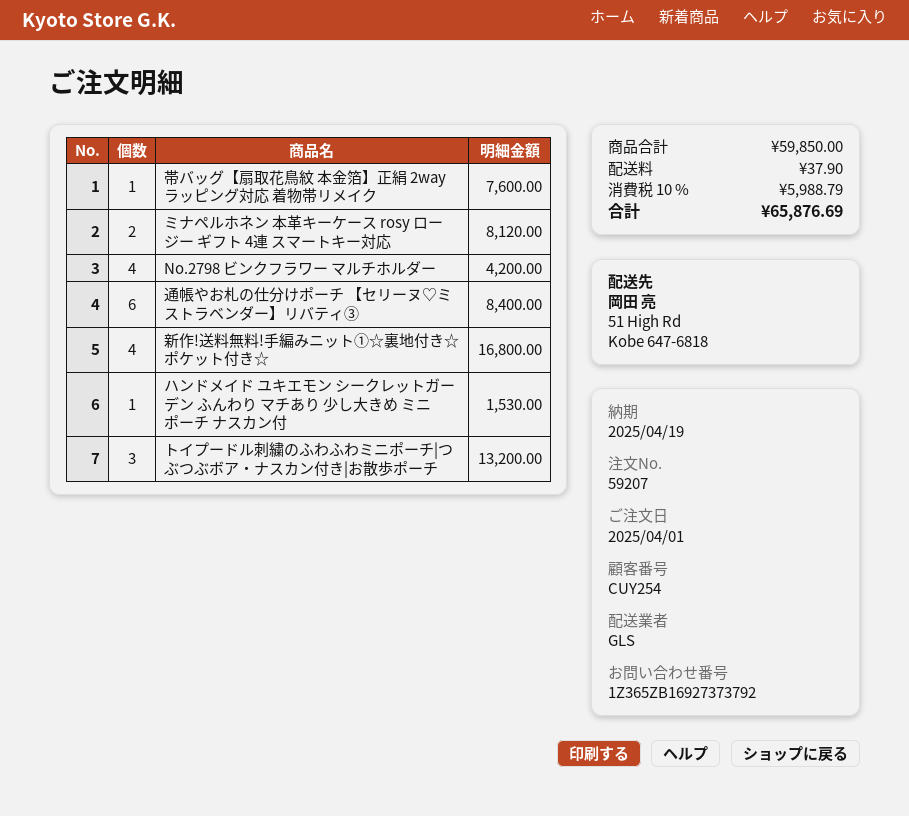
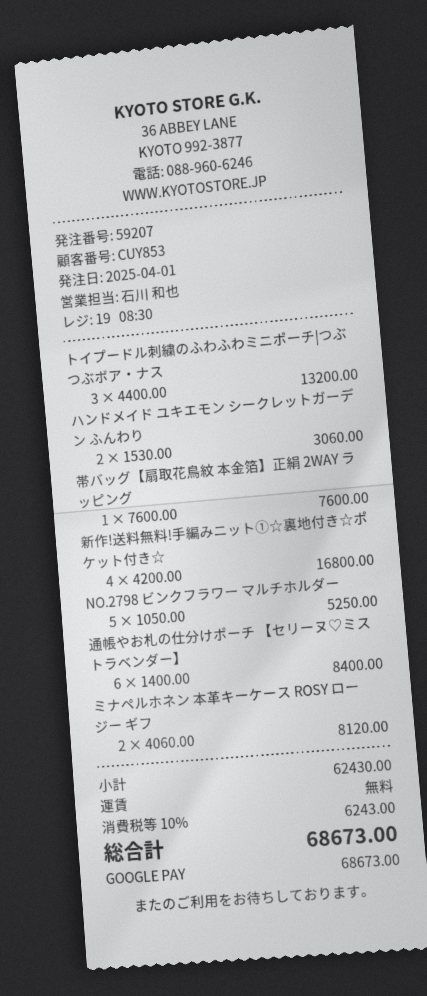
customer number: CUY254 -> CUY853
No.2798 ビンクフラワー マルチホルダー: 4 for 4200.00 -> 5 for 5250.00
ハンドメイド ユキエモン シークレットガーデン ふんわり マチあり 少し大きめ ミニポーチ ナスカン付: 1 for 1530.00 -> 2 for 3060.00
subtotal: 59850.00 -> 62430.00
shipping: 37.90 -> 0.00
tax: 10% = 5988.79 -> 10% = 6243.00
total: 65876.69 -> 68673.00

